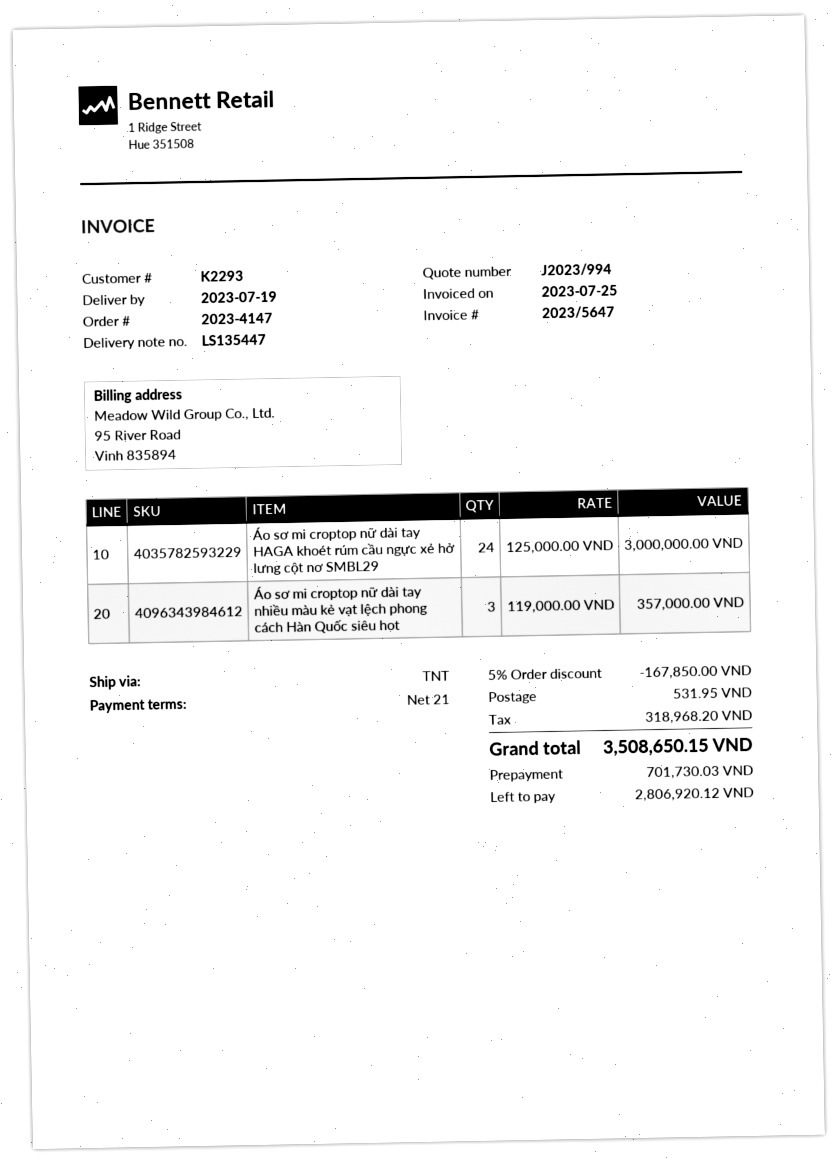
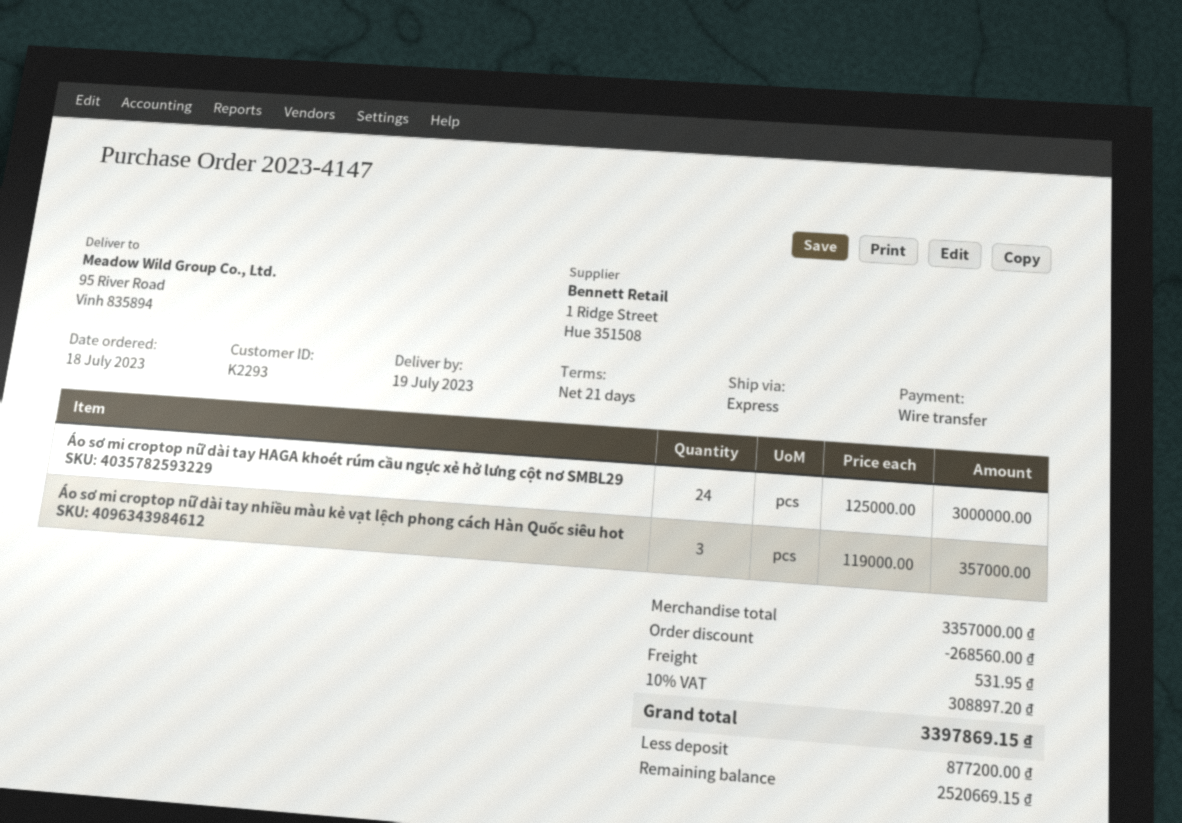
shipping method: TNT -> express
discount: 167850.00 -> 268560.00
tax: 318968.20 -> 308897.20
total: 3508650.15 -> 3397869.15
deposit: 701730.03 -> 877200.00
balance: 2806920.12 -> 2520669.15

